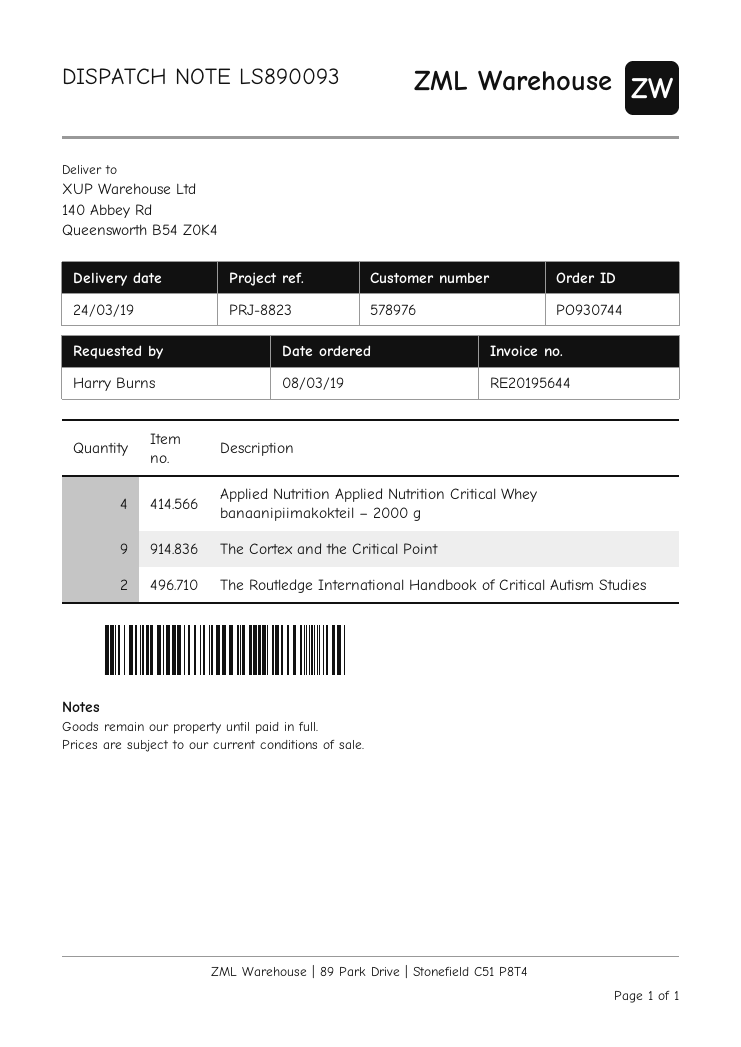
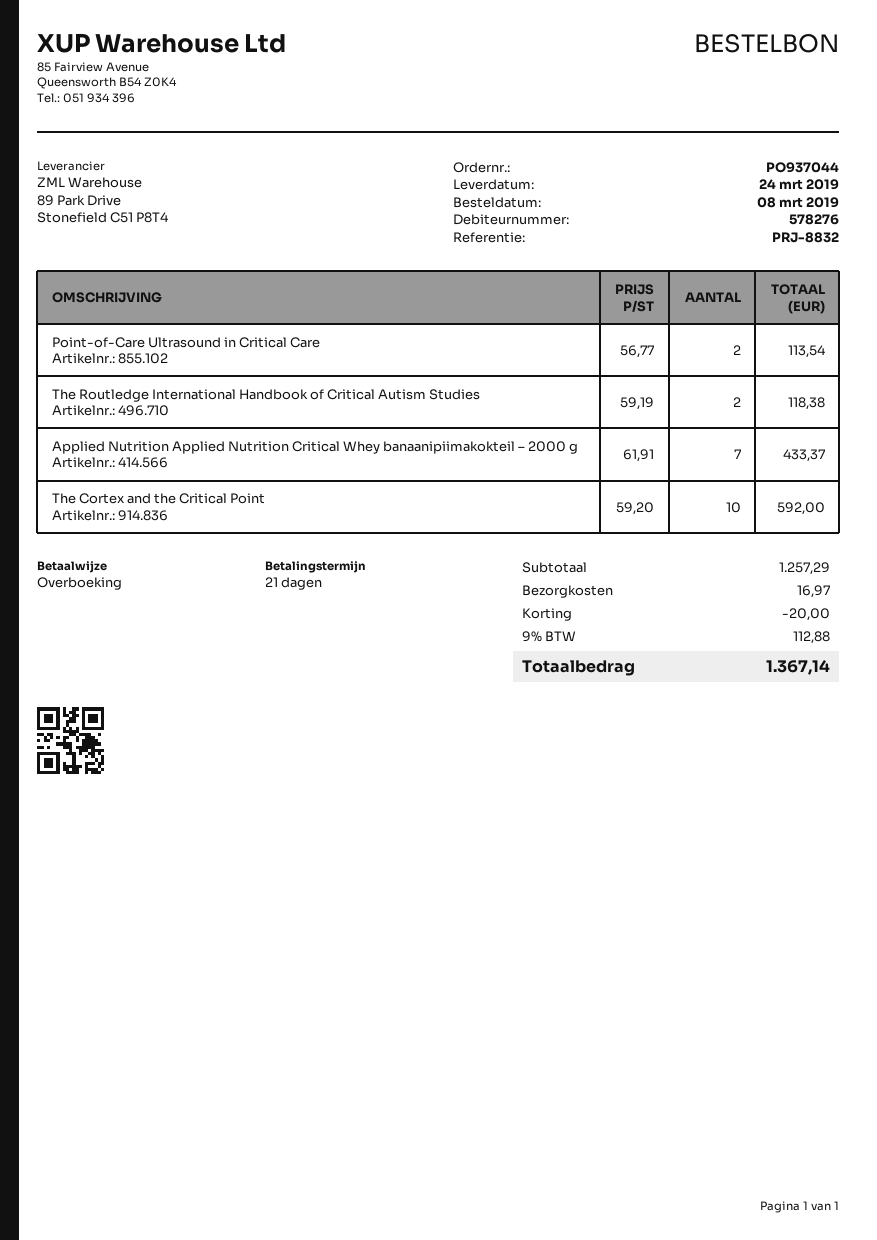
order number: PO930744 -> PO937044
customer number: 578976 -> 578276
reference: PRJ-8823 -> PRJ-8832
Applied Nutrition Applied Nutrition Critical Whey banaanipiimakokteil – 2000 g: 4 -> 7
The Cortex and the Critical Point: 9 -> 10
Point-of-Care Ultrasound in Critical Care: none -> 2

